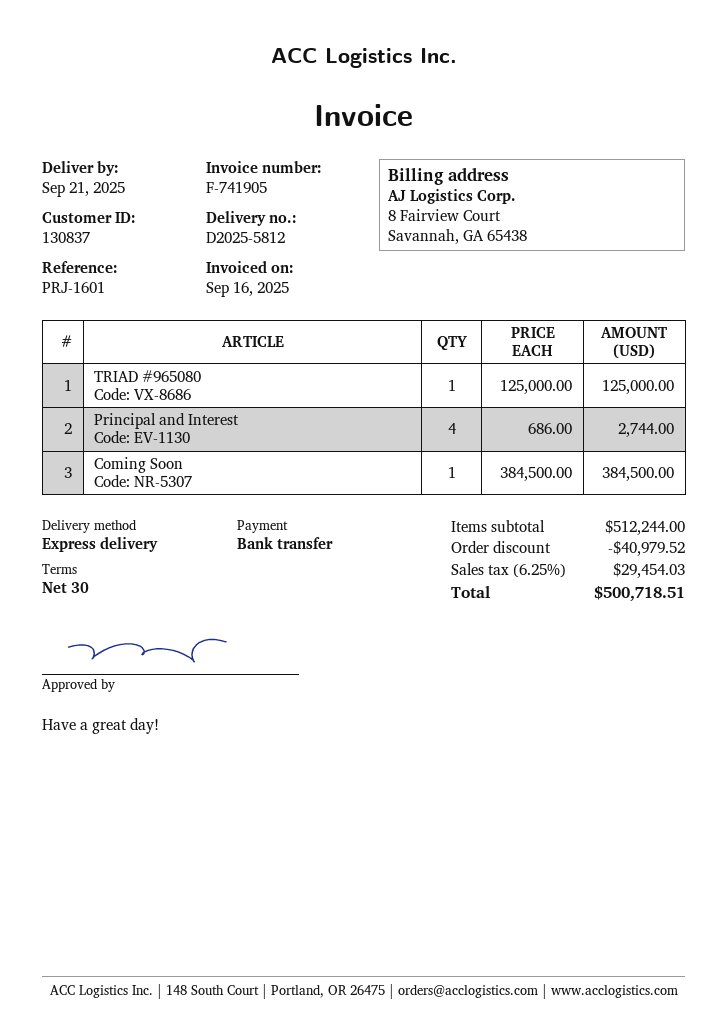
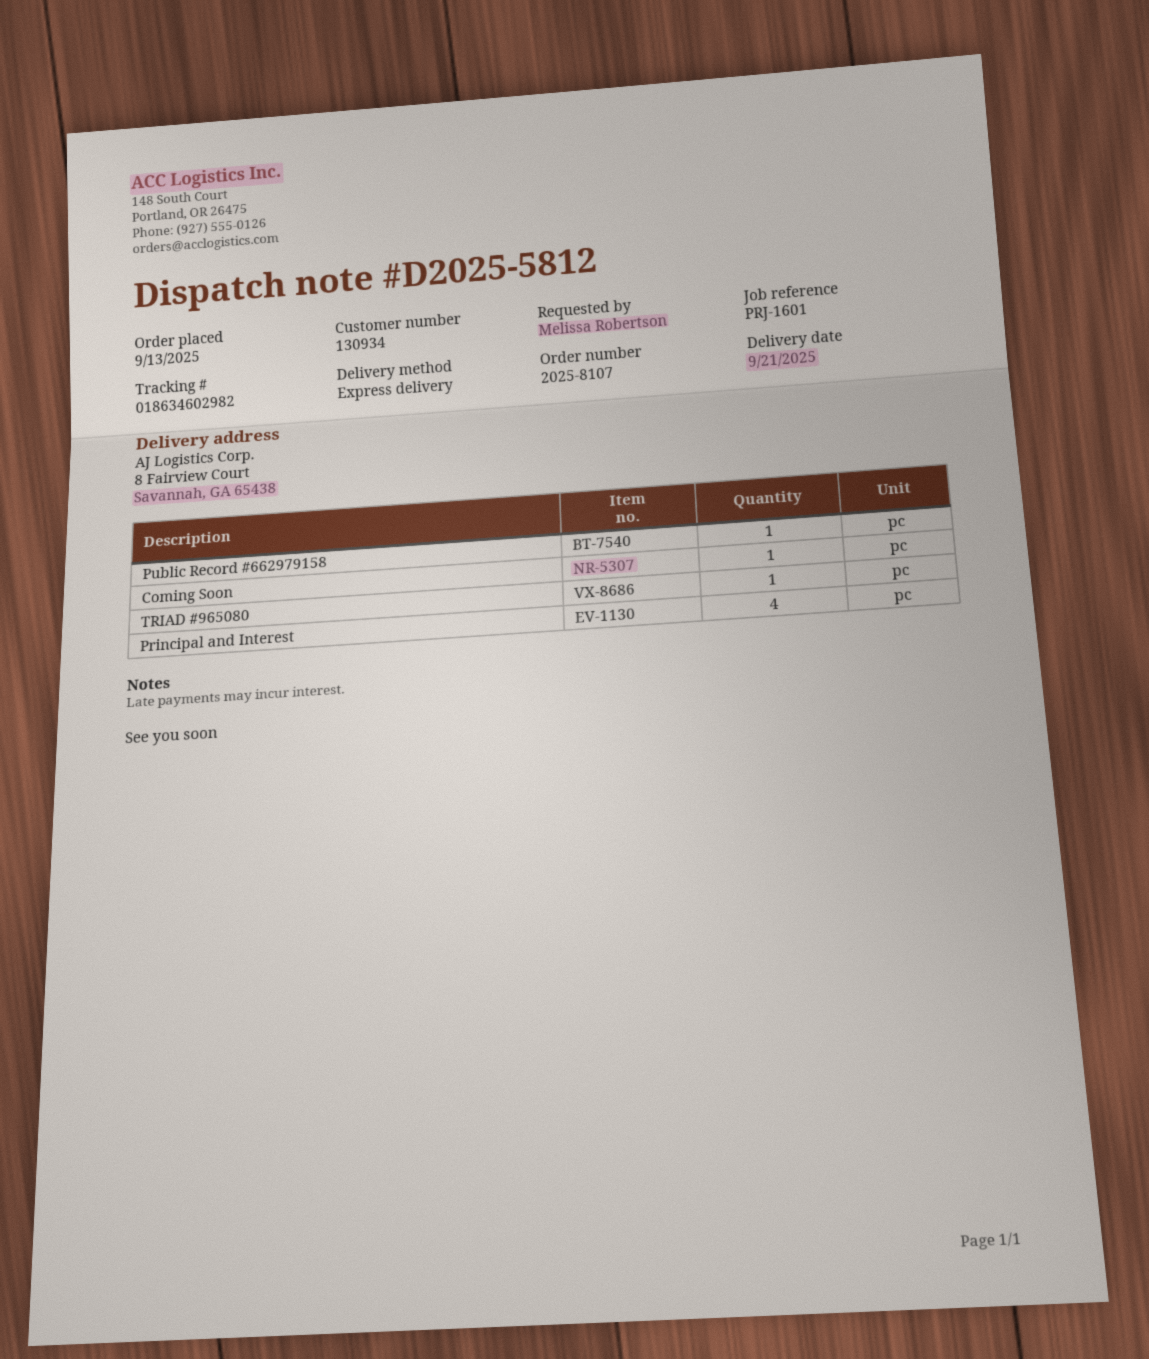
customer number: 130837 -> 130934
Public Record #662979158: none -> 1

